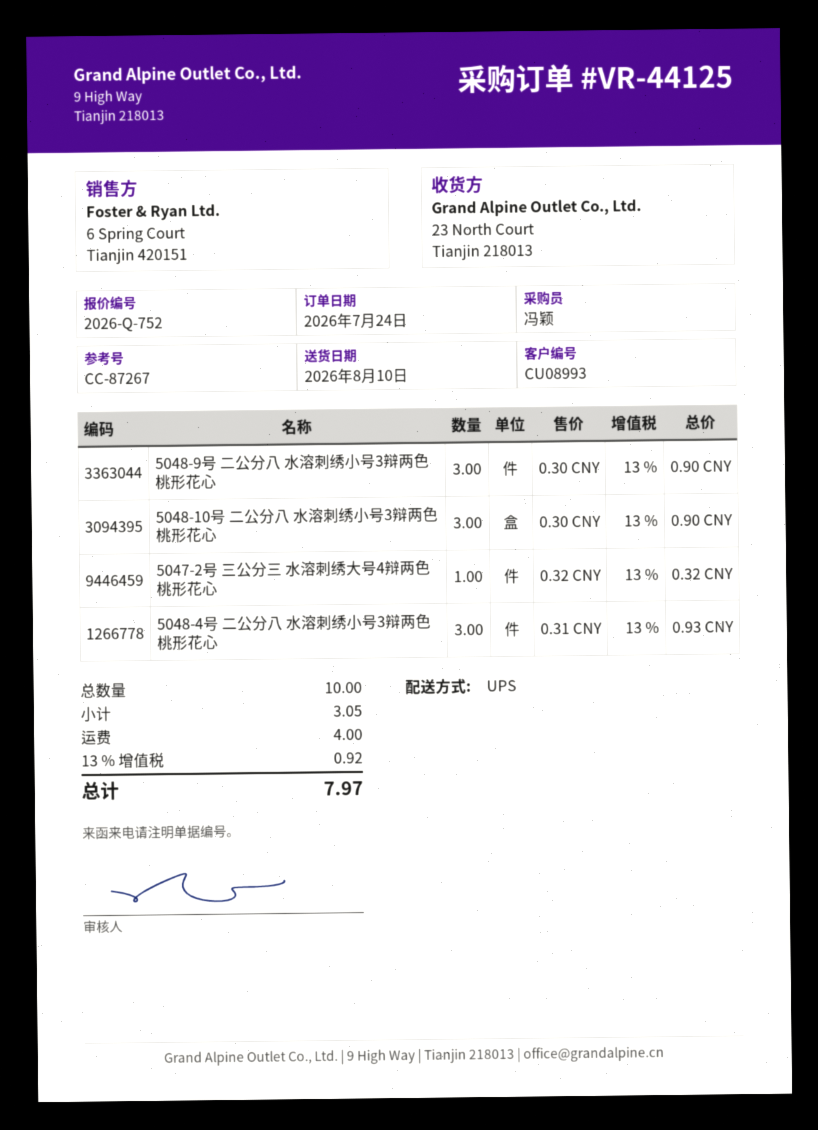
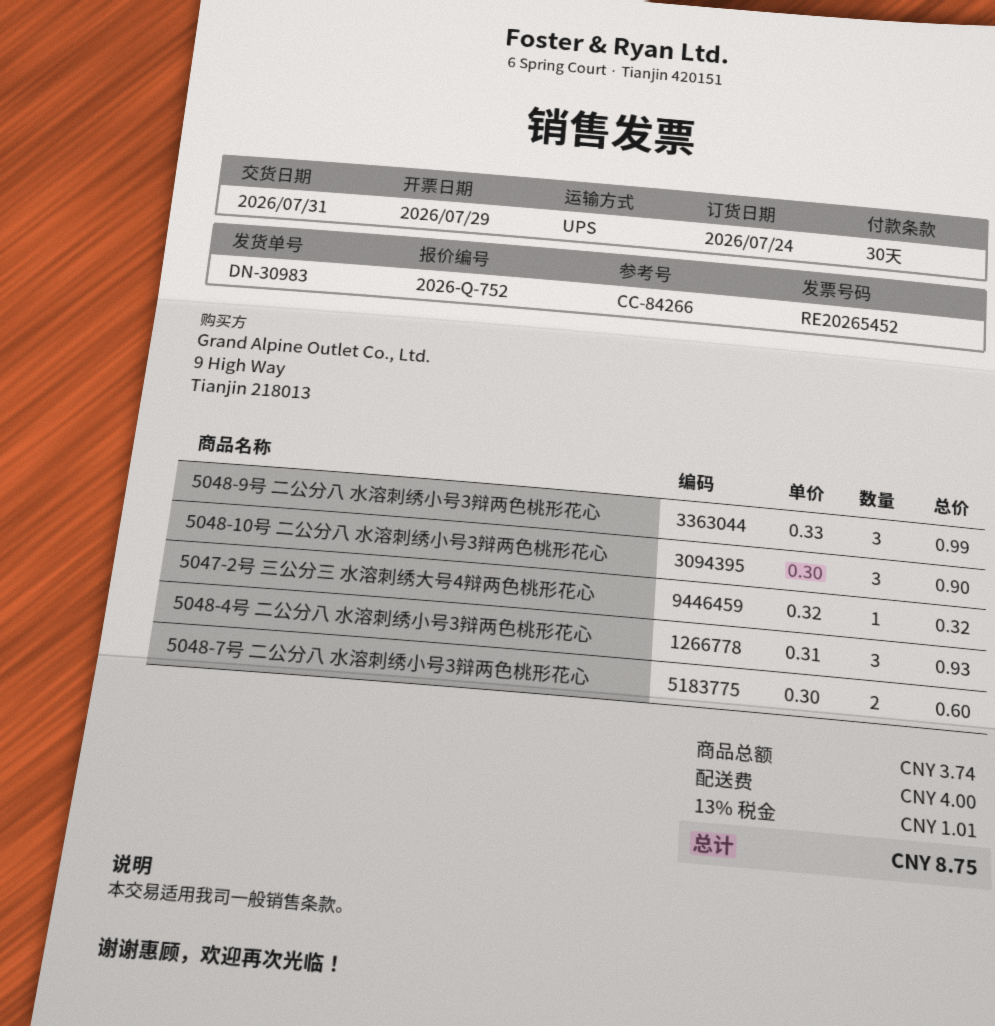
delivery date: 2026-08-10 -> 2026-07-31
reference: CC-87267 -> CC-84266
5048-9号 二公分八 水溶刺绣小号3辩两色桃形花心: 3 x 0.30 = 0.90 -> 3 x 0.33 = 0.99
5048-7号 二公分八 水溶刺绣小号3辩两色桃形花心: none -> 2 x 0.30 = 0.60
subtotal: 3.05 -> 3.74
tax: 13% = 0.92 -> 13% = 1.01
total: 7.97 -> 8.75

